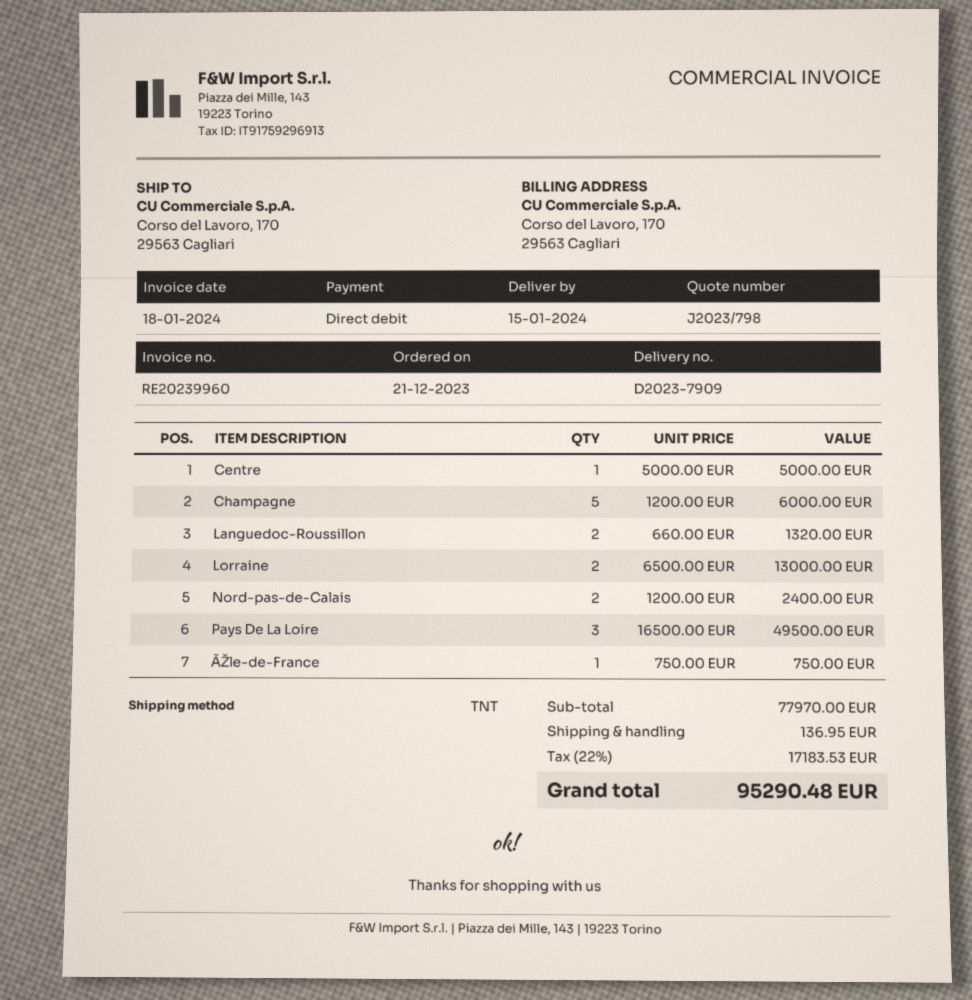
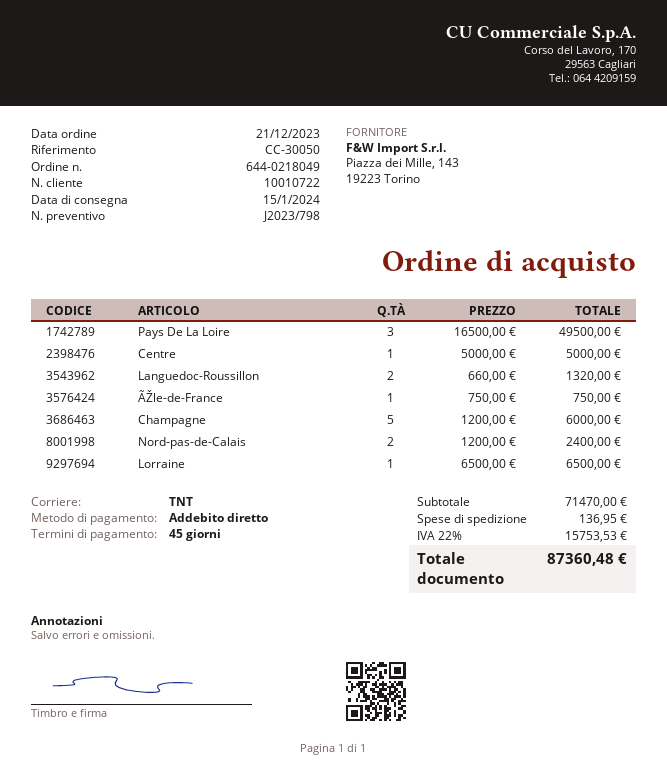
Lorraine: 2 x 6500.00 = 13000.00 -> 1 x 6500.00 = 6500.00
subtotal: 77970.00 -> 71470.00
tax: 22% = 17183.53 -> 22% = 15753.53
total: 95290.48 -> 87360.48

